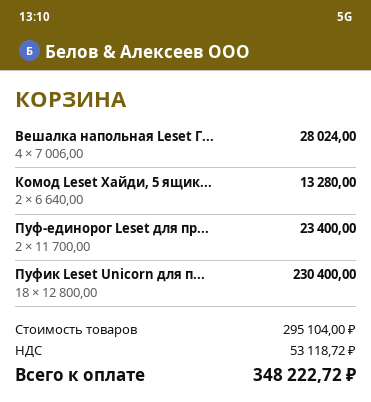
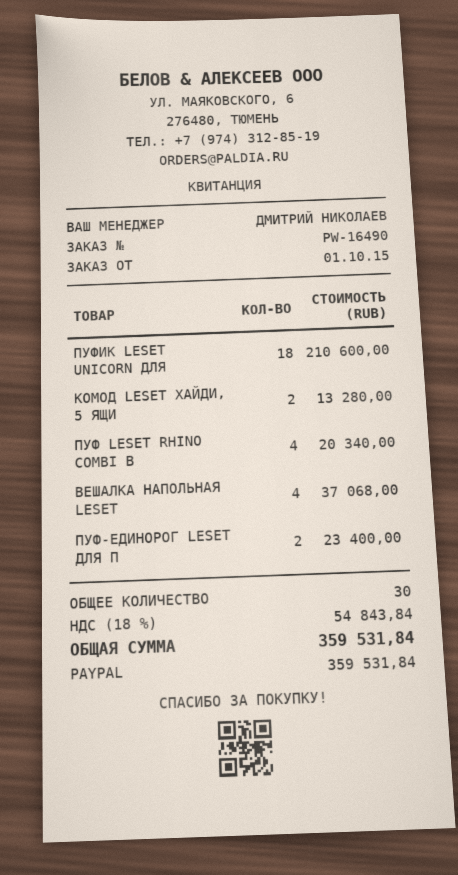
Вешалка напольная Leset Г...: 4 for 28024.00 -> 4 for 37068.00
Пуфик Leset Unicorn для п...: 18 for 230400.00 -> 18 for 210600.00
ПУФ LESET RHINO COMBI В: none -> 4 for 20340.00
tax: 53118.72 -> 54843.84
total: 348222.72 -> 359531.84

